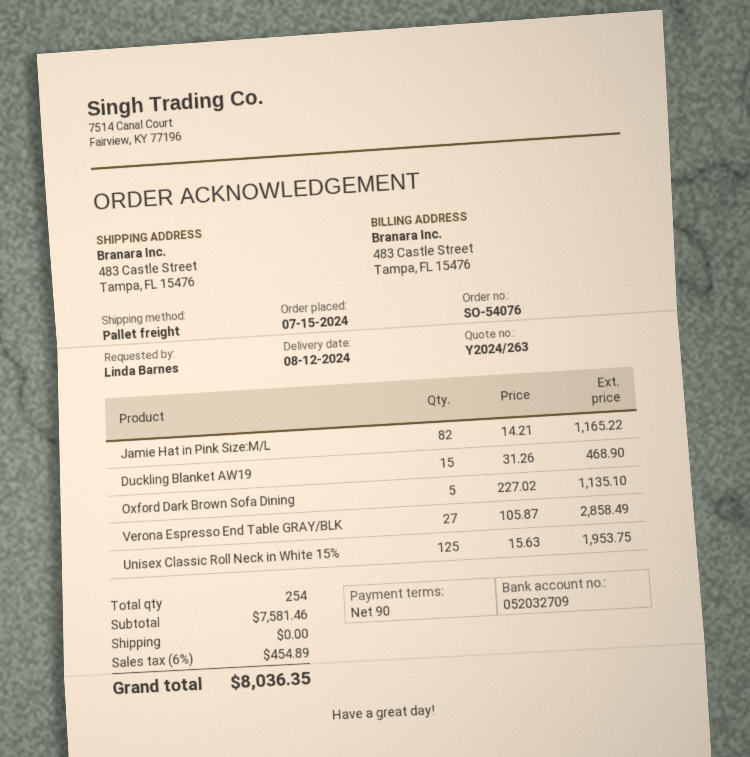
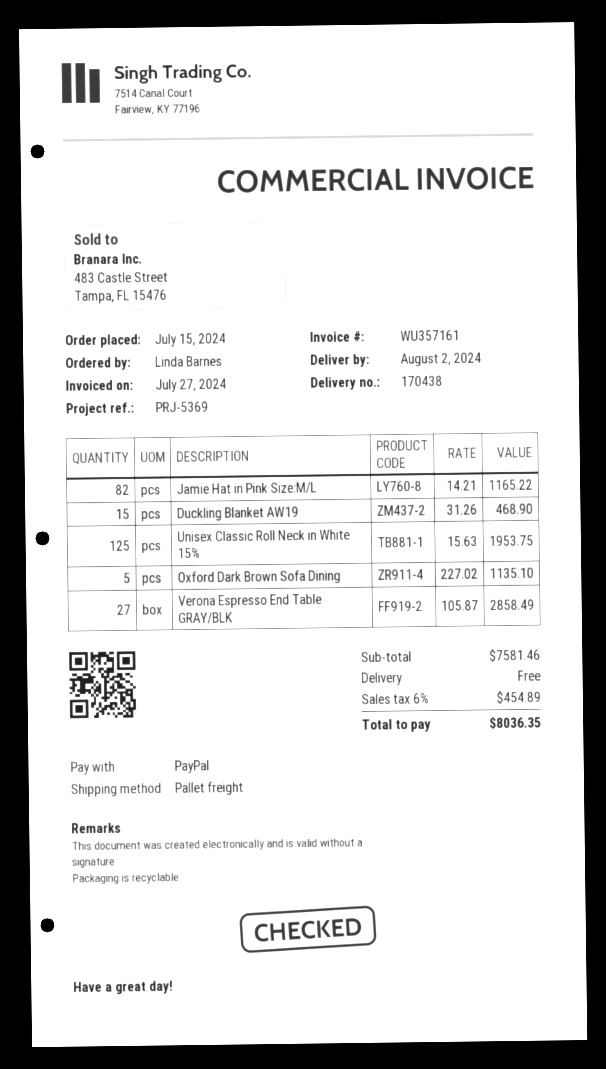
delivery date: 2024-08-12 -> 2024-08-02

